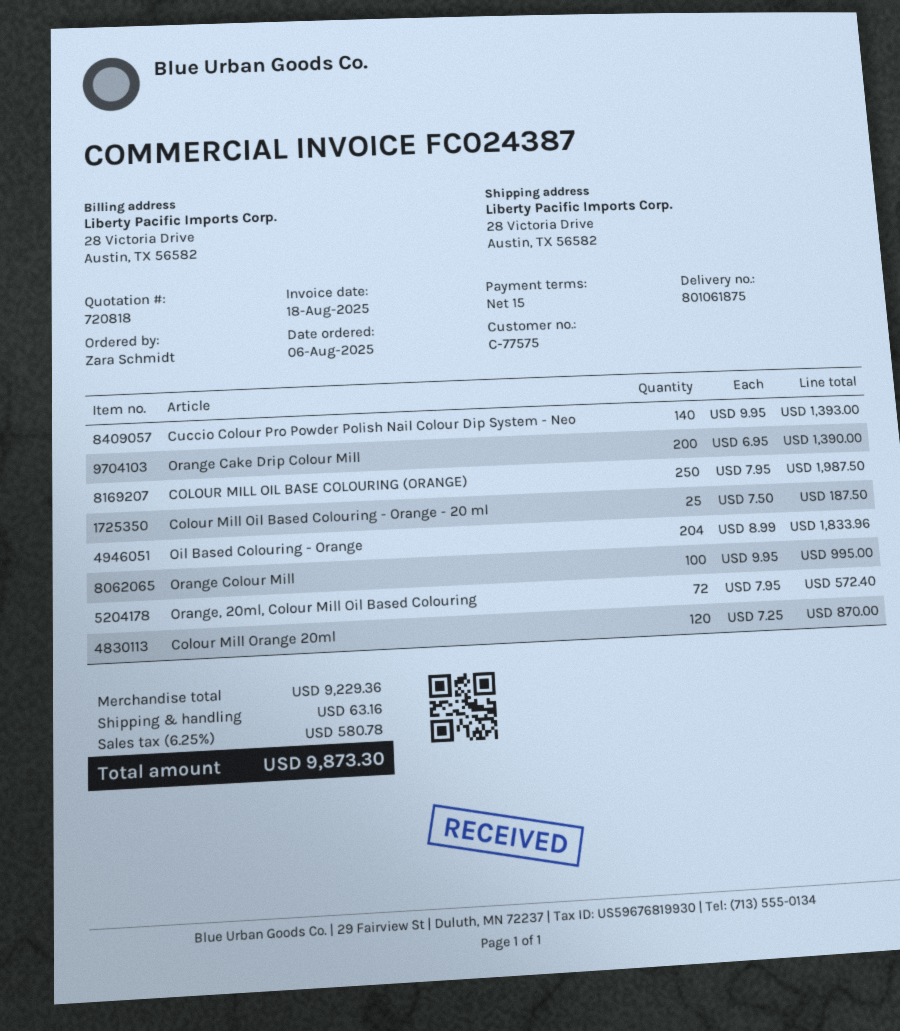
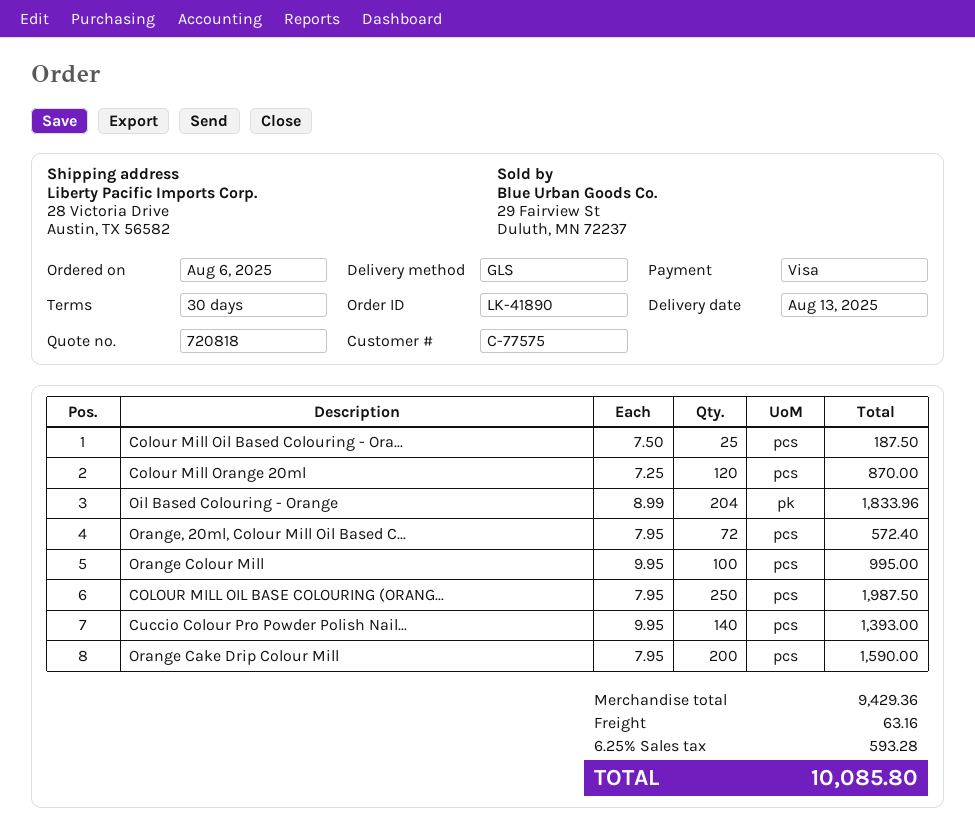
payment terms: 15 days -> 30 days
Orange Cake Drip Colour Mill: 200 x 6.95 = 1390.00 -> 200 x 7.95 = 1590.00
subtotal: 9229.36 -> 9429.36
tax: 6.25% = 580.78 -> 6.25% = 593.28
total: 9873.30 -> 10085.80

